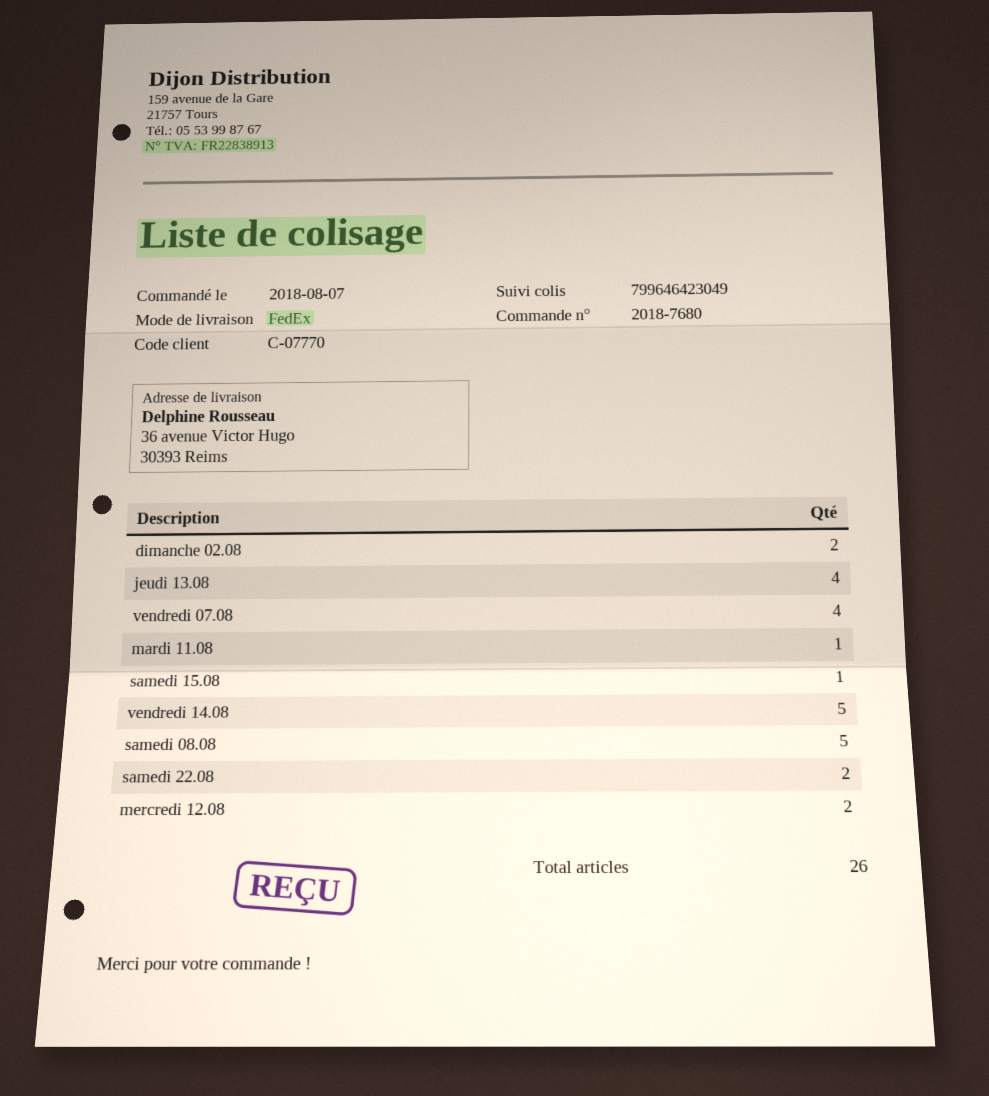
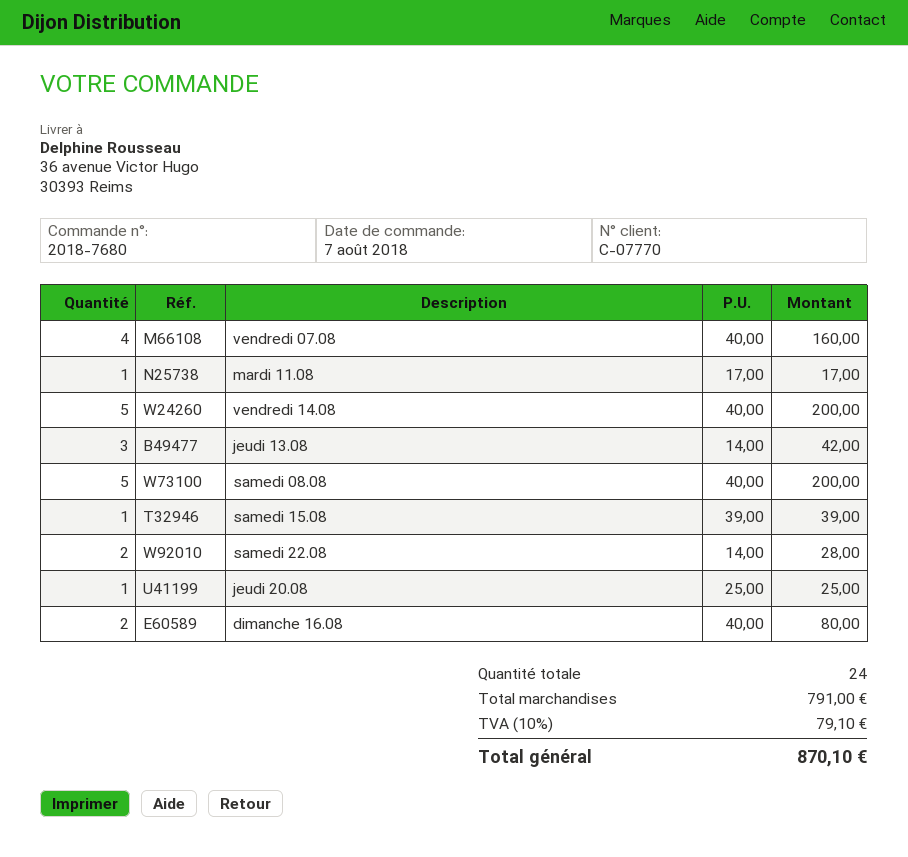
dimanche 02.08: 2 -> none
jeudi 13.08: 4 -> 3
mercredi 12.08: 2 -> none
jeudi 20.08: none -> 1
dimanche 16.08: none -> 2
total quantity: 26 -> 24

